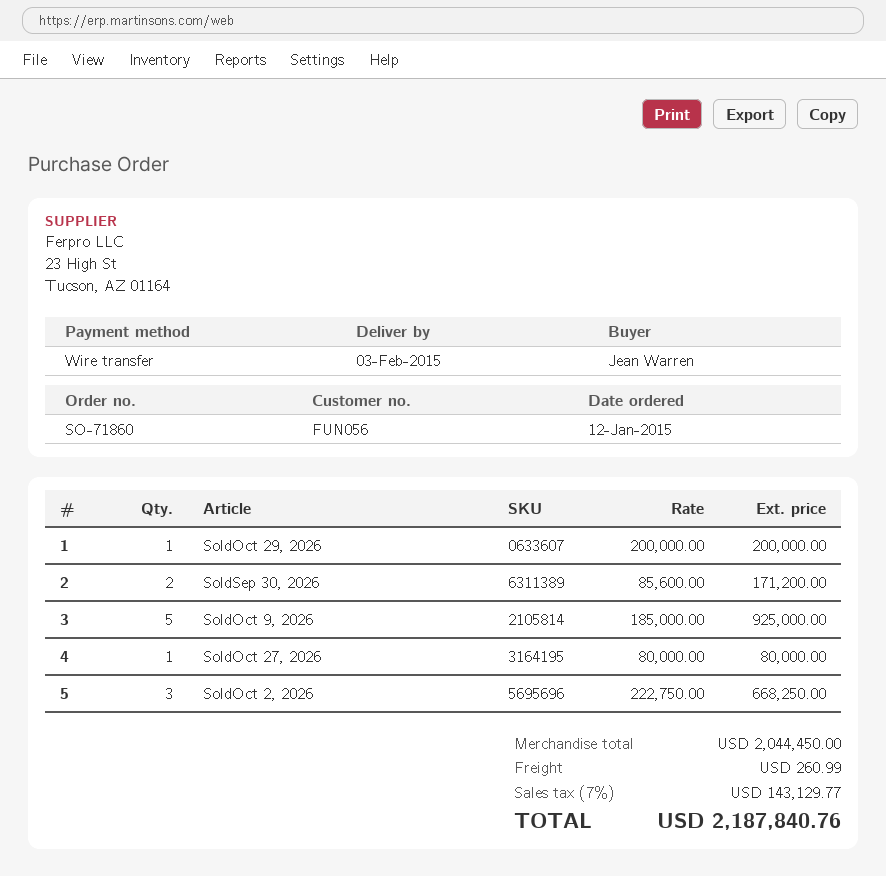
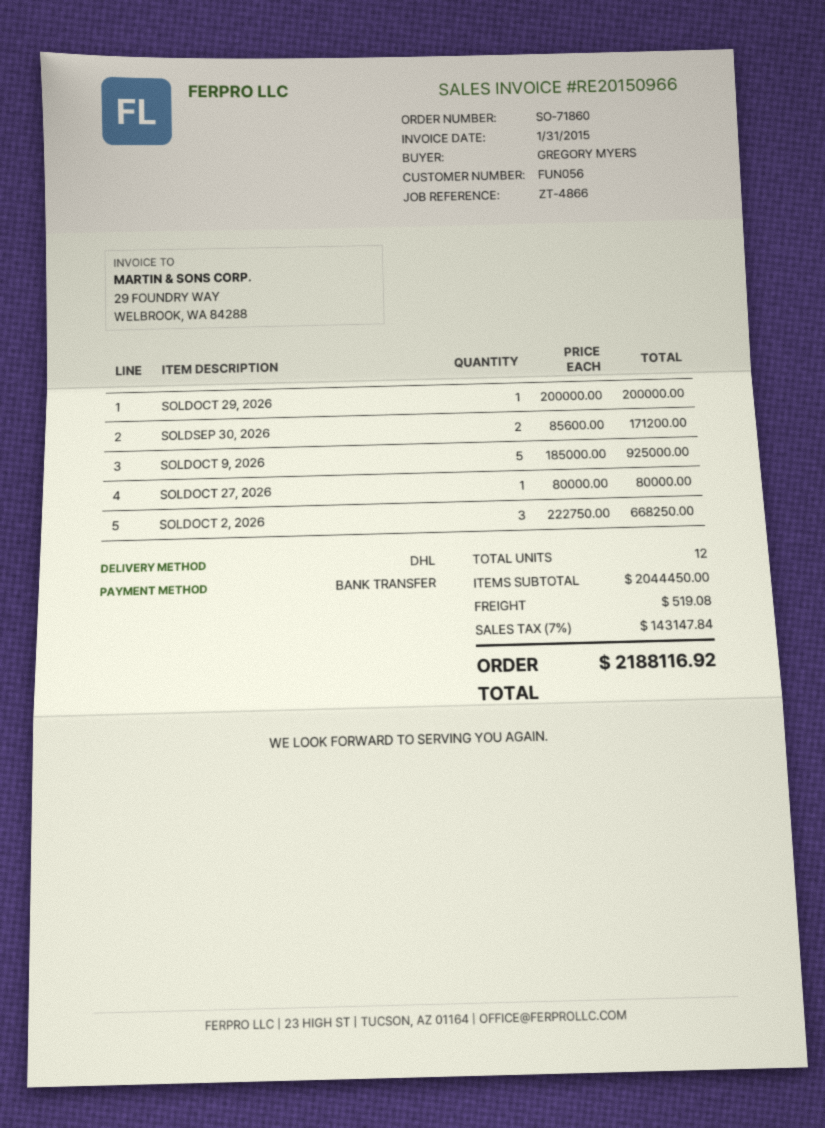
ordered by: Jean Warren -> GREGORY MYERS
shipping: 260.99 -> 519.08
tax: 7% = 143129.77 -> 7% = 143147.84
total: 2187840.76 -> 2188116.92

